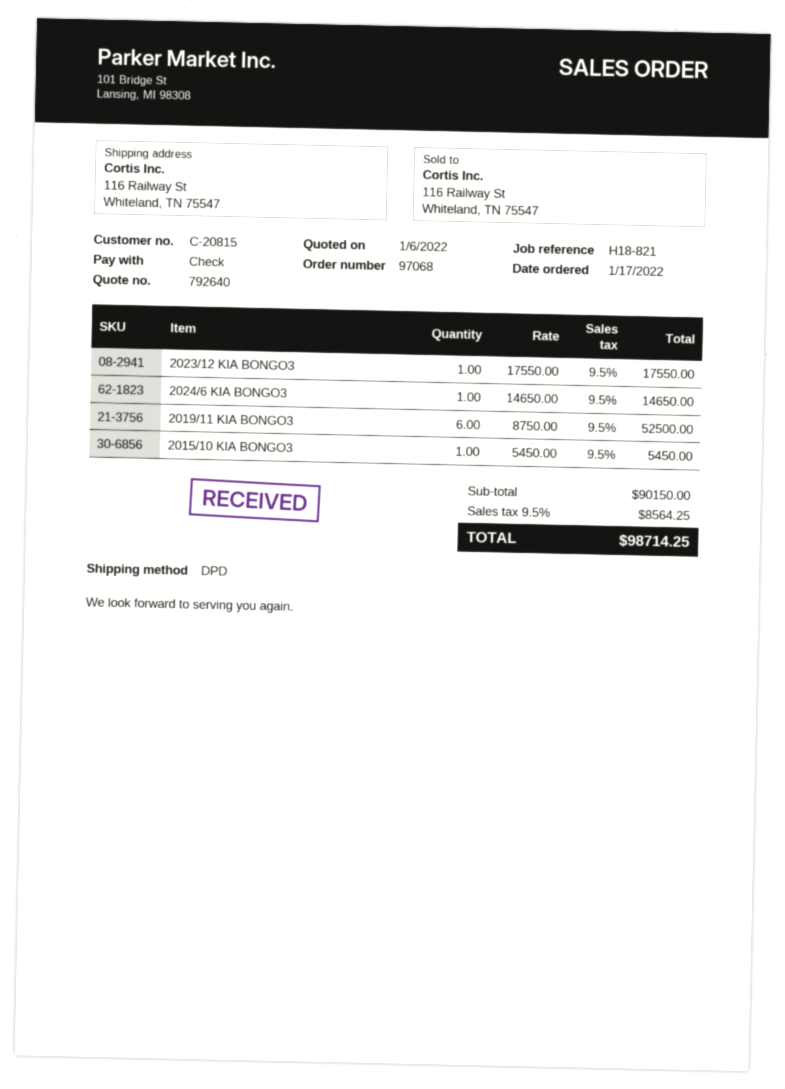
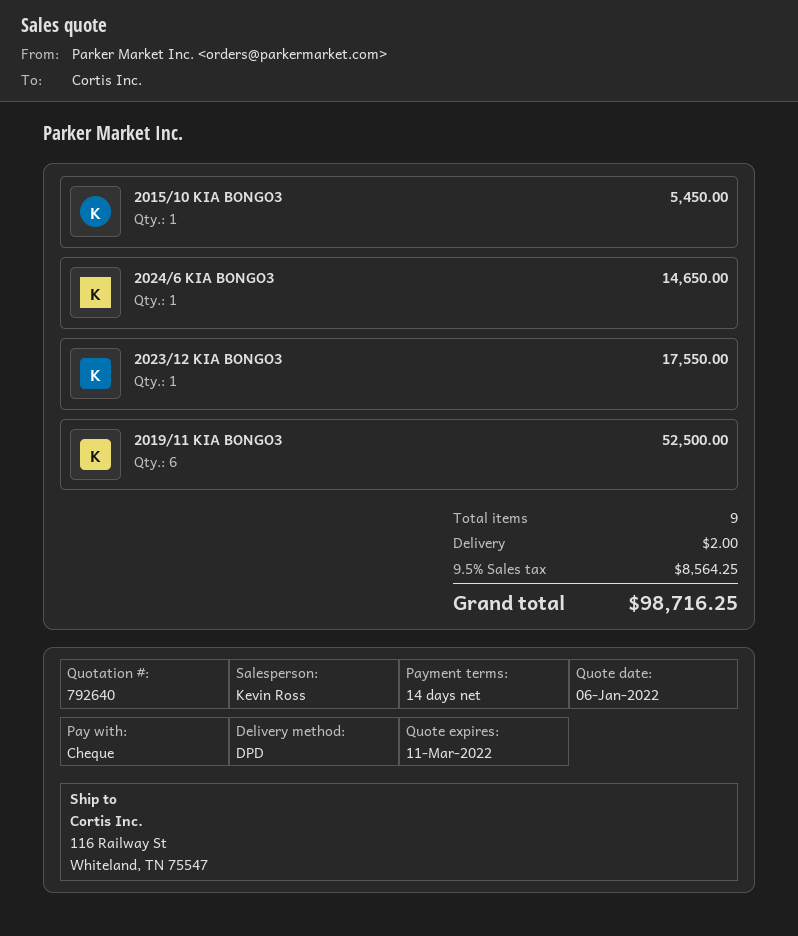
shipping: none -> 2.00
total: 98714.25 -> 98716.25

